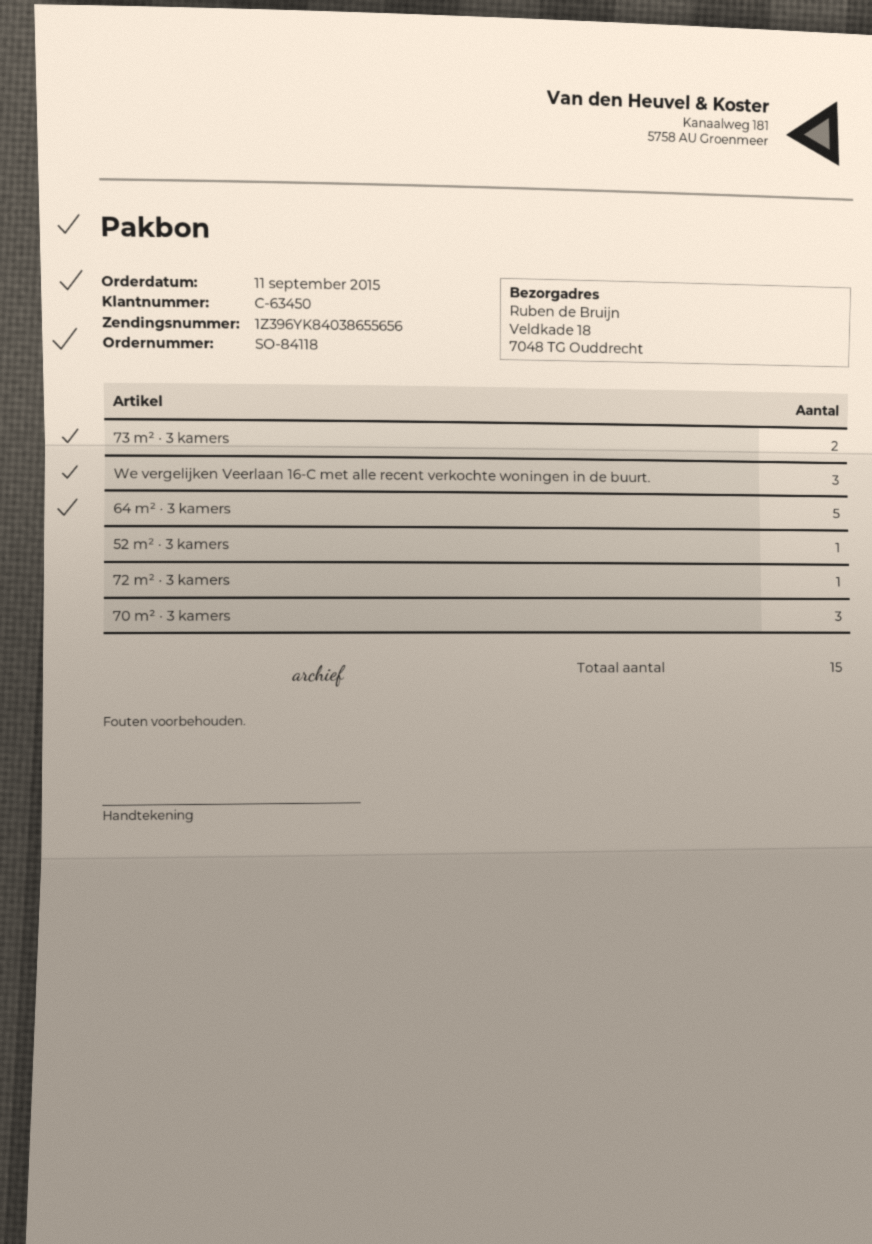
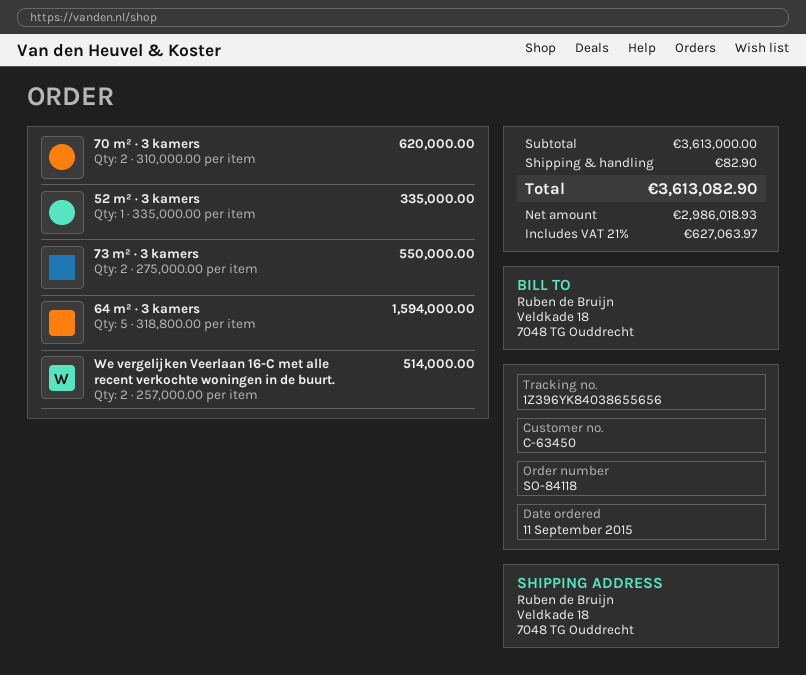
We vergelijken Veerlaan 16-C met alle recent verkochte woningen in de buurt.: 3 -> 2
72 m² · 3 kamers: 1 -> none
70 m² · 3 kamers: 3 -> 2

